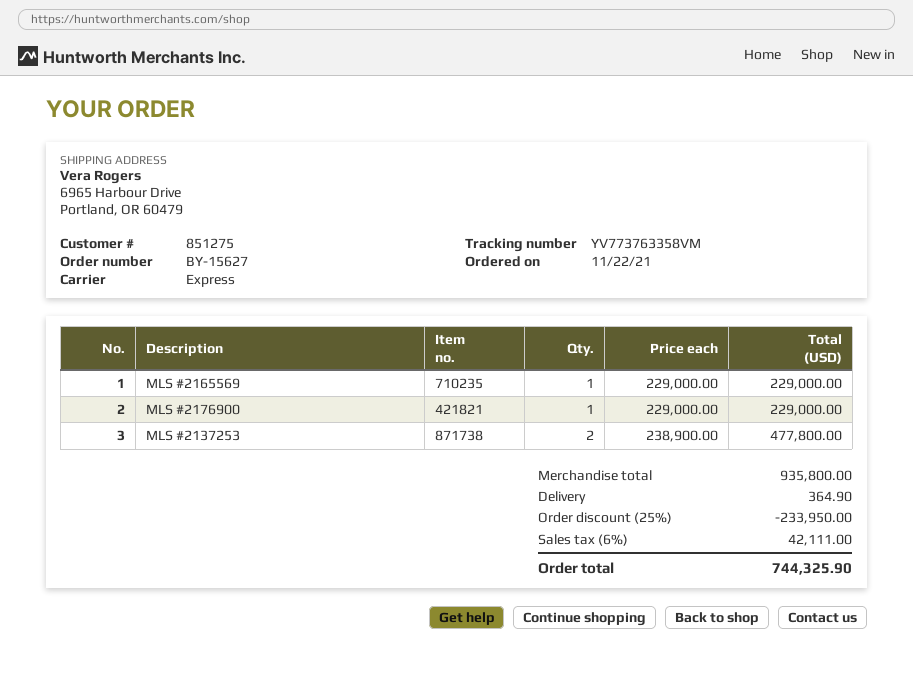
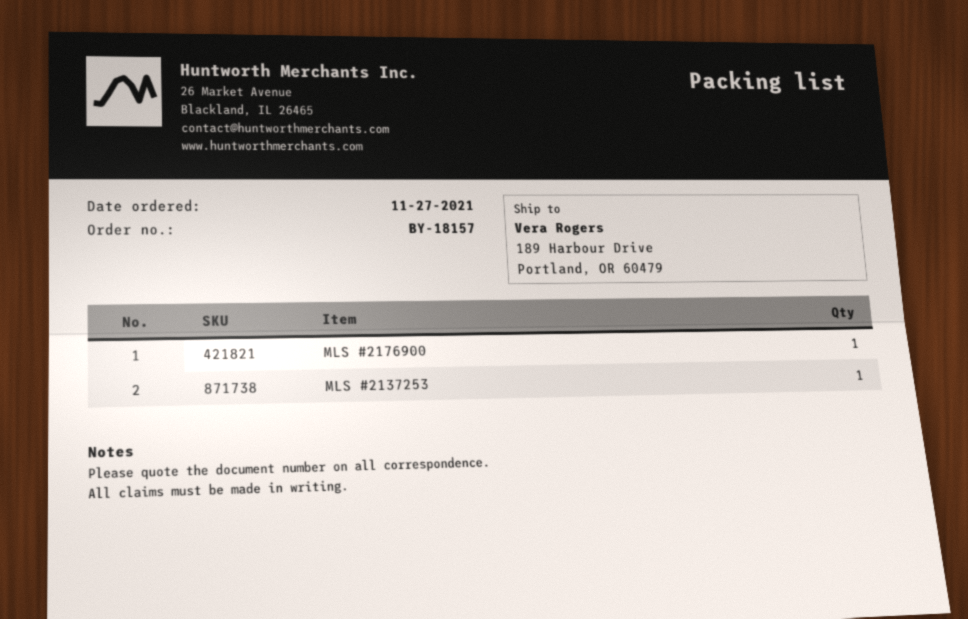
order number: BY-15627 -> BY-18157
order date: 2021-11-22 -> 2021-11-27
ship to: 6965 Harbour Drive, Portland, OR 60479 -> 189 Harbour Drive, Portland, OR 60479
MLS #2165569: 1 -> none
MLS #2137253: 2 -> 1

